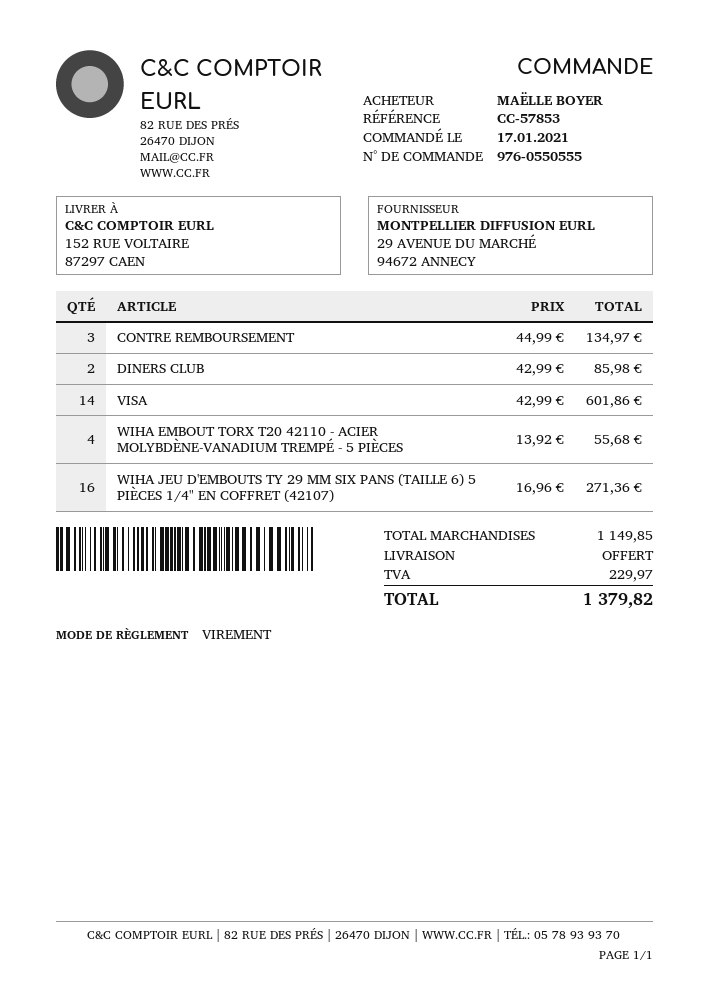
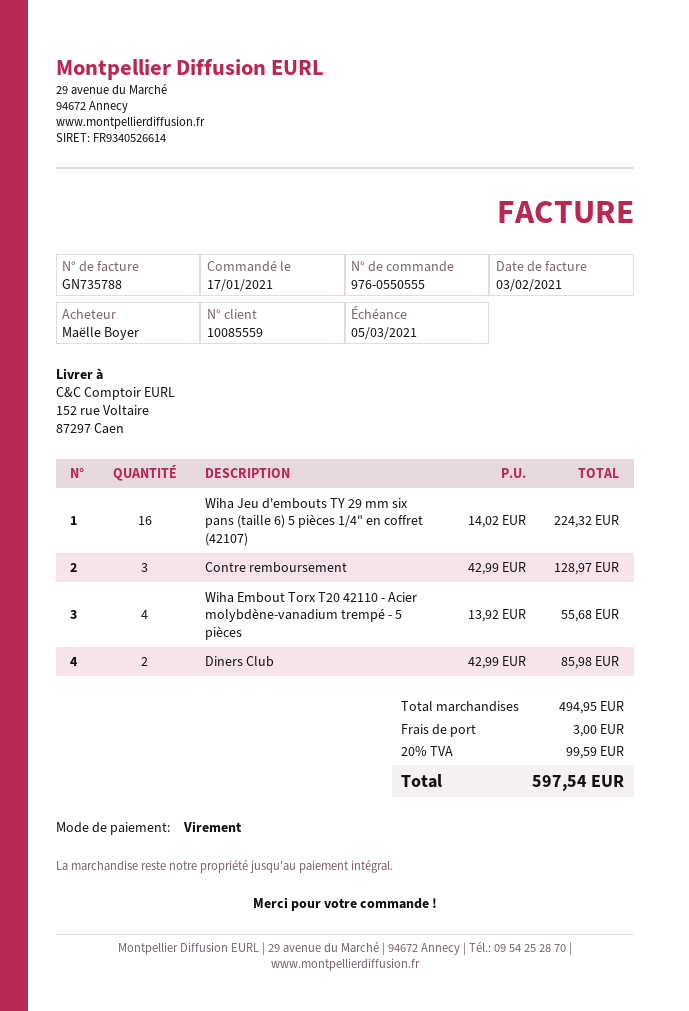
CONTRE REMBOURSEMENT: 3 x 44.99 = 134.97 -> 3 x 42.99 = 128.97
VISA: 14 x 42.99 = 601.86 -> none
WIHA JEU D'EMBOUTS TY 29 MM SIX PANS (TAILLE 6) 5 PIÈCES 1/4" EN COFFRET (42107): 16 x 16.96 = 271.36 -> 16 x 14.02 = 224.32
subtotal: 1149.85 -> 494.95
shipping: 0.00 -> 3.00
tax: 229.97 -> 99.59
total: 1379.82 -> 597.54

